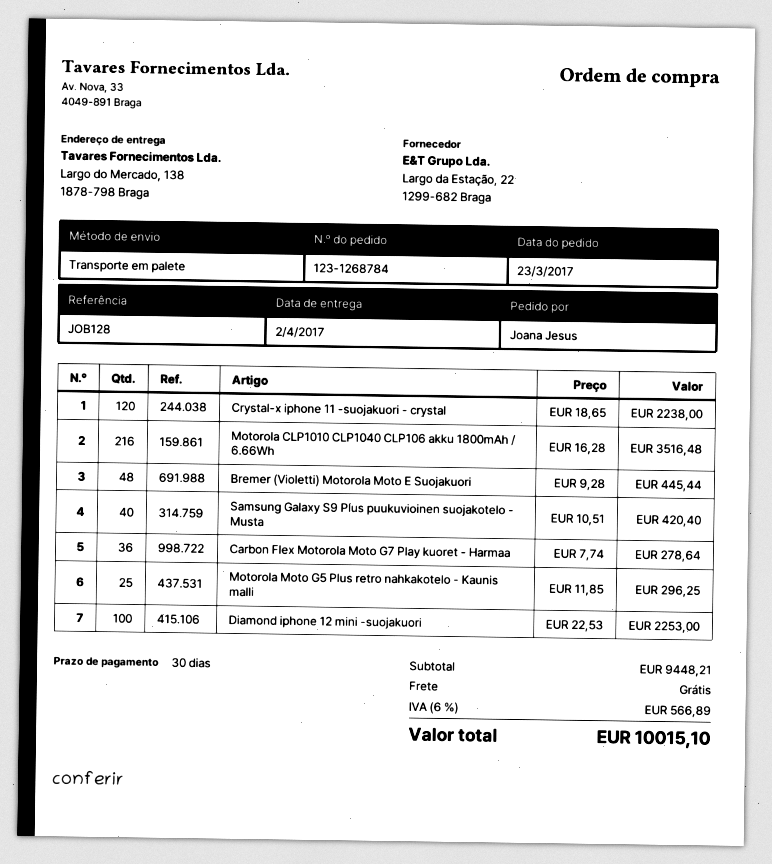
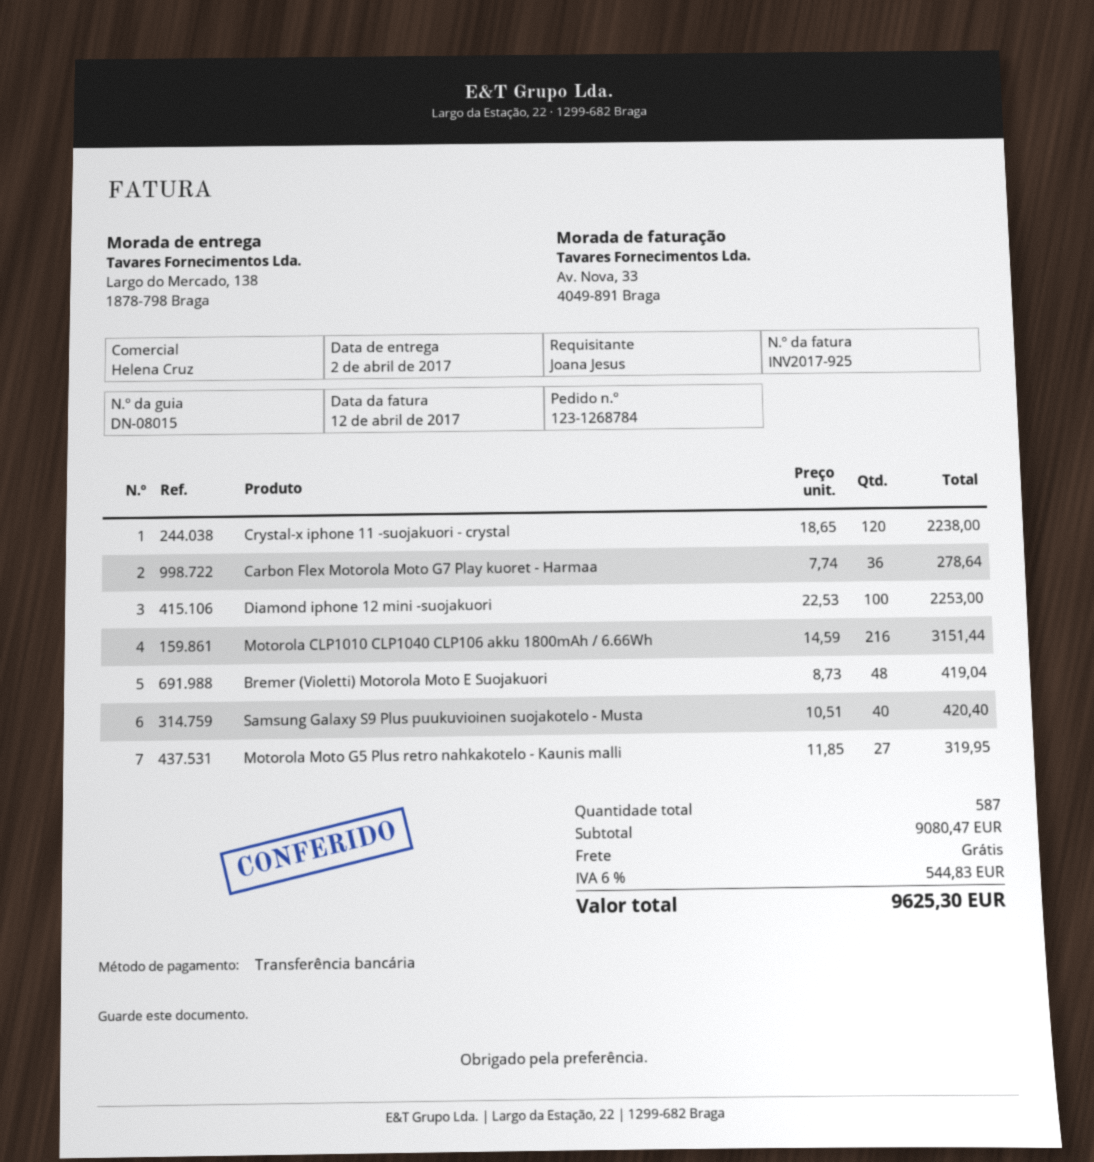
Motorola CLP1010 CLP1040 CLP106 akku 1800mAh / 6.66Wh: 216 x 16.28 = 3516.48 -> 216 x 14.59 = 3151.44
Bremer (Violetti) Motorola Moto E Suojakuori: 48 x 9.28 = 445.44 -> 48 x 8.73 = 419.04
Motorola Moto G5 Plus retro nahkakotelo - Kaunis malli: 25 x 11.85 = 296.25 -> 27 x 11.85 = 319.95
subtotal: 9448.21 -> 9080.47
tax: 6% = 566.89 -> 6% = 544.83
total: 10015.10 -> 9625.30

